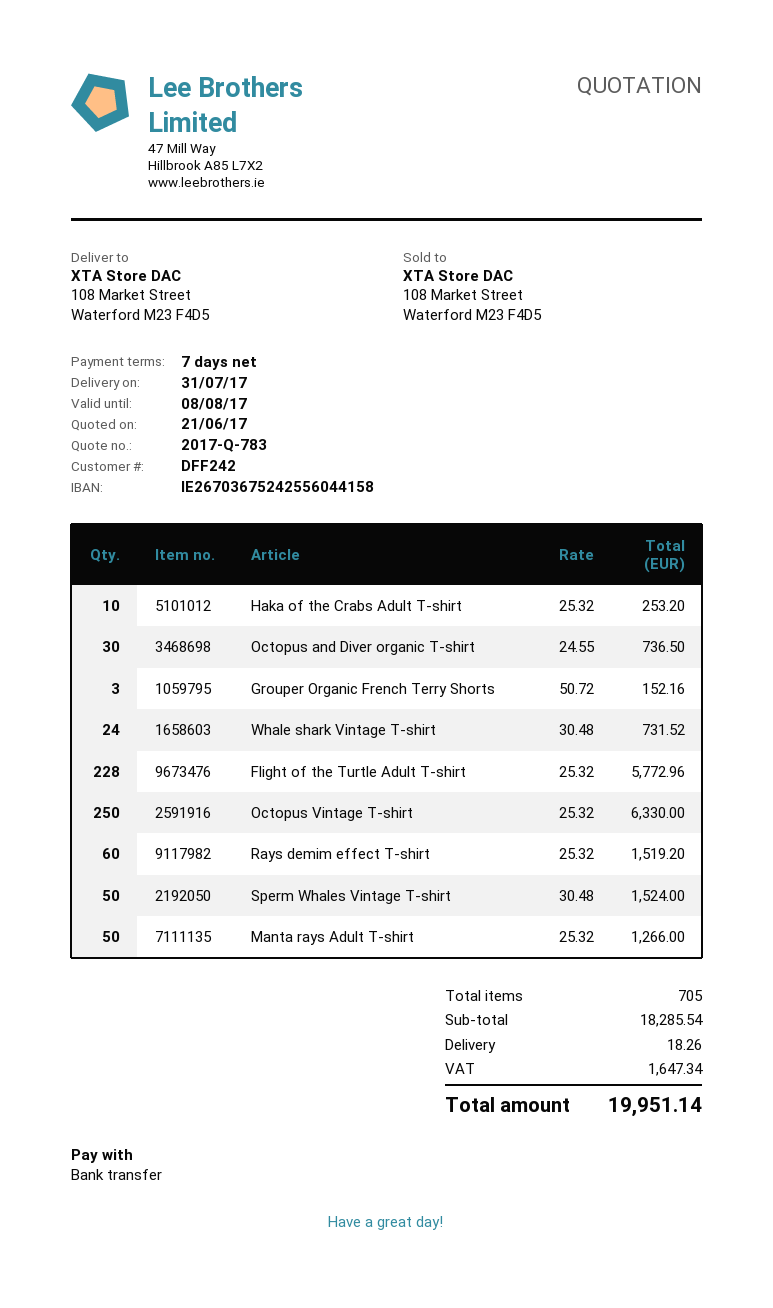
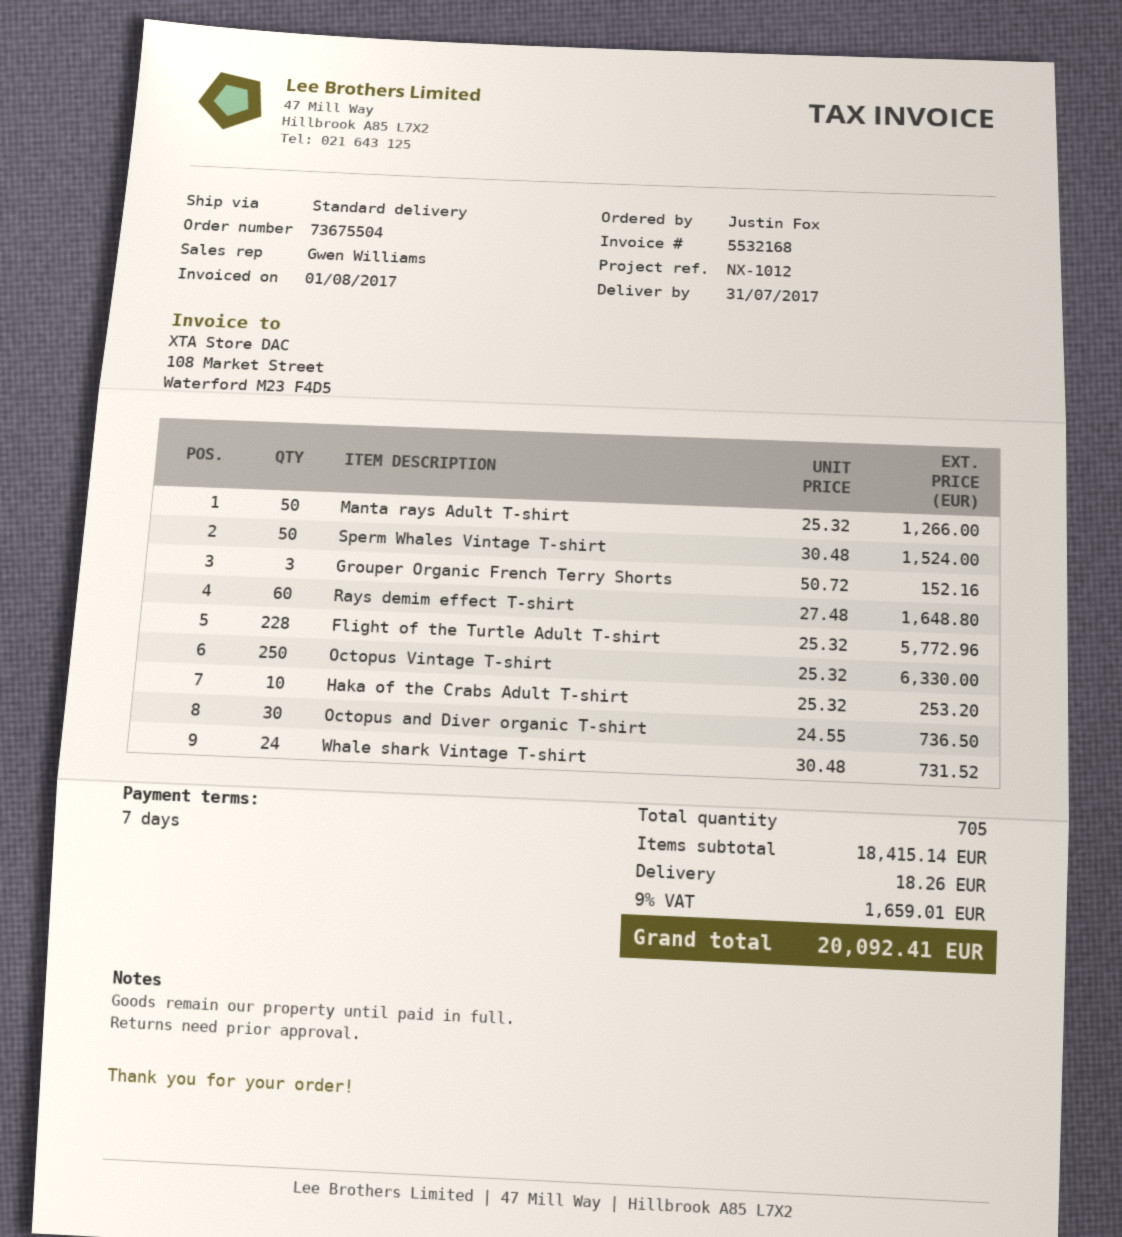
Rays demim effect T-shirt: 60 x 25.32 = 1519.20 -> 60 x 27.48 = 1648.80
subtotal: 18285.54 -> 18415.14
tax: 1647.34 -> 1659.01
total: 19951.14 -> 20092.41

